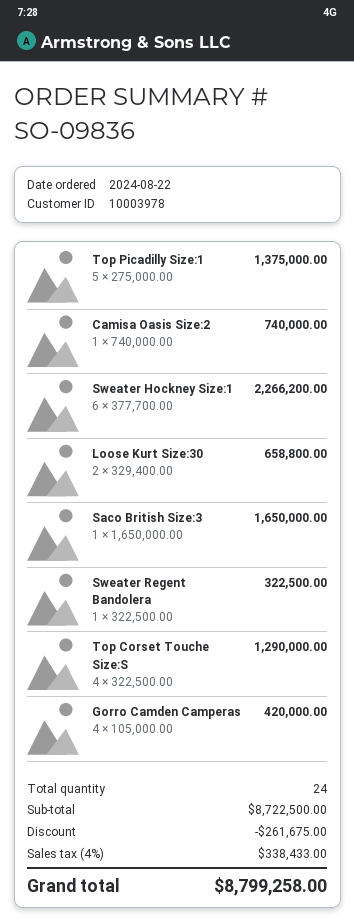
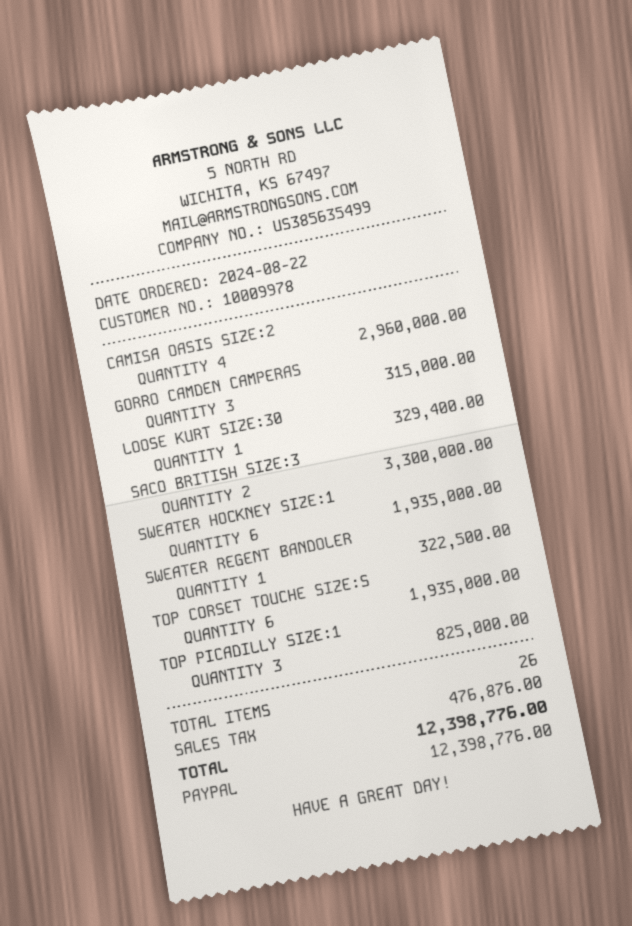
customer number: 10003978 -> 10009978
Top Picadilly Size:1: 5 for 1375000.00 -> 3 for 825000.00
Camisa Oasis Size:2: 1 for 740000.00 -> 4 for 2960000.00
Sweater Hockney Size:1: 6 for 2266200.00 -> 6 for 1935000.00
Loose Kurt Size:30: 2 for 658800.00 -> 1 for 329400.00
Saco British Size:3: 1 for 1650000.00 -> 2 for 3300000.00
Top Corset Touche Size:S: 4 for 1290000.00 -> 6 for 1935000.00
Gorro Camden Camperas: 4 for 420000.00 -> 3 for 315000.00
total quantity: 24 -> 26
discount: 261675.00 -> none
tax: 338433.00 -> 476876.00
total: 8799258.00 -> 12398776.00

